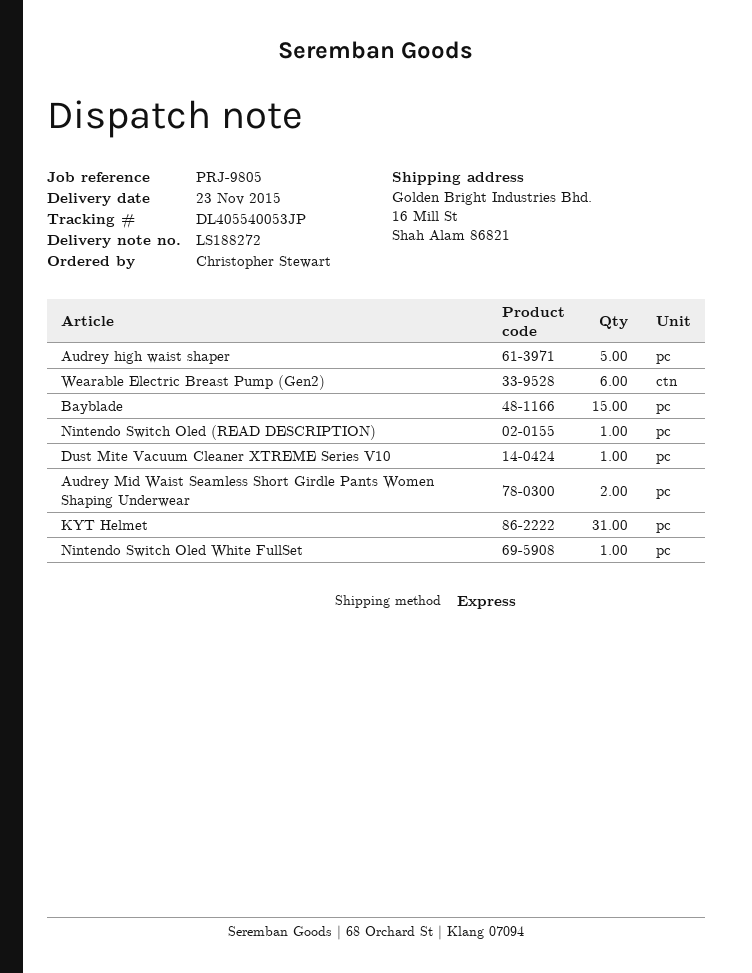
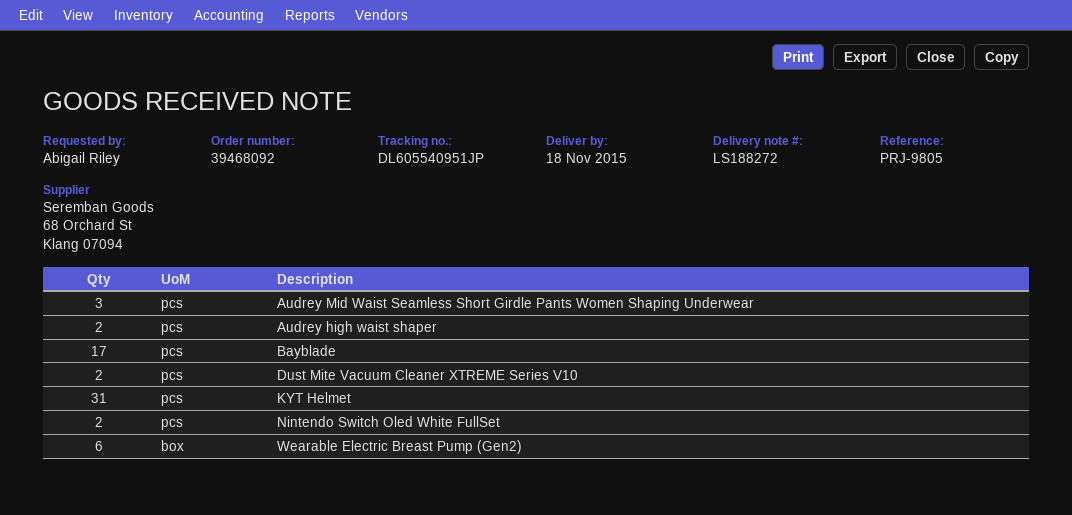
delivery date: 2015-11-23 -> 2015-11-18
ordered by: Christopher Stewart -> Abigail Riley
tracking number: DL405540053JP -> DL605540951JP
Audrey high waist shaper: 5 -> 2
Bayblade: 15 -> 17
Nintendo Switch Oled (READ DESCRIPTION): 1 -> none
Dust Mite Vacuum Cleaner XTREME Series V10: 1 -> 2
Audrey Mid Waist Seamless Short Girdle Pants Women Shaping Underwear: 2 -> 3
Nintendo Switch Oled White FullSet: 1 -> 2

